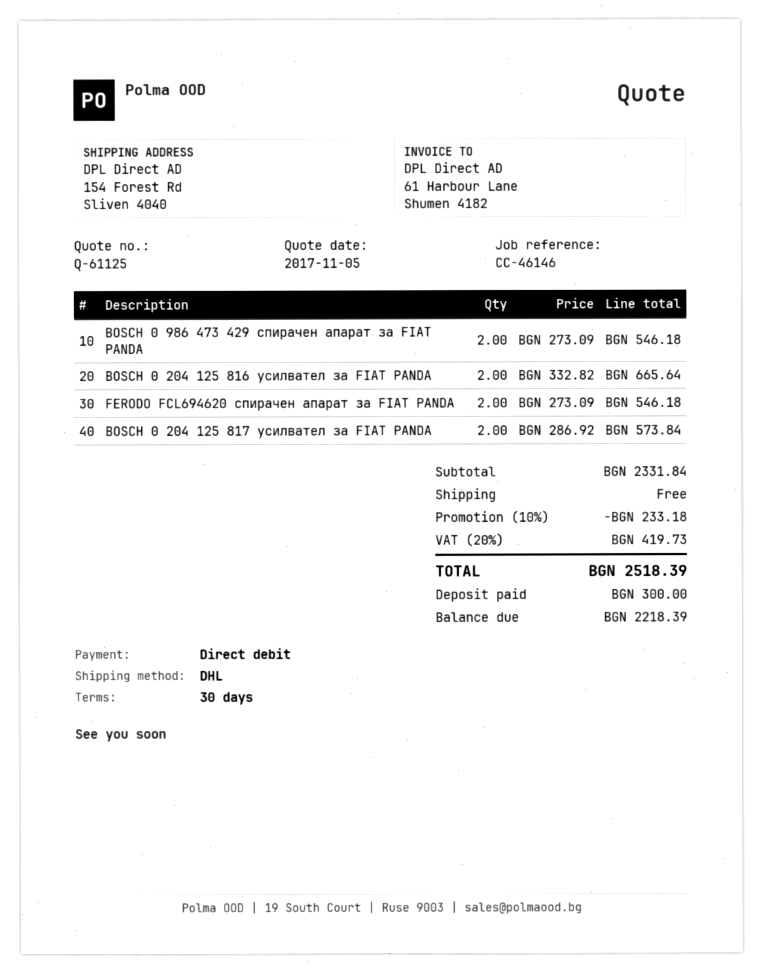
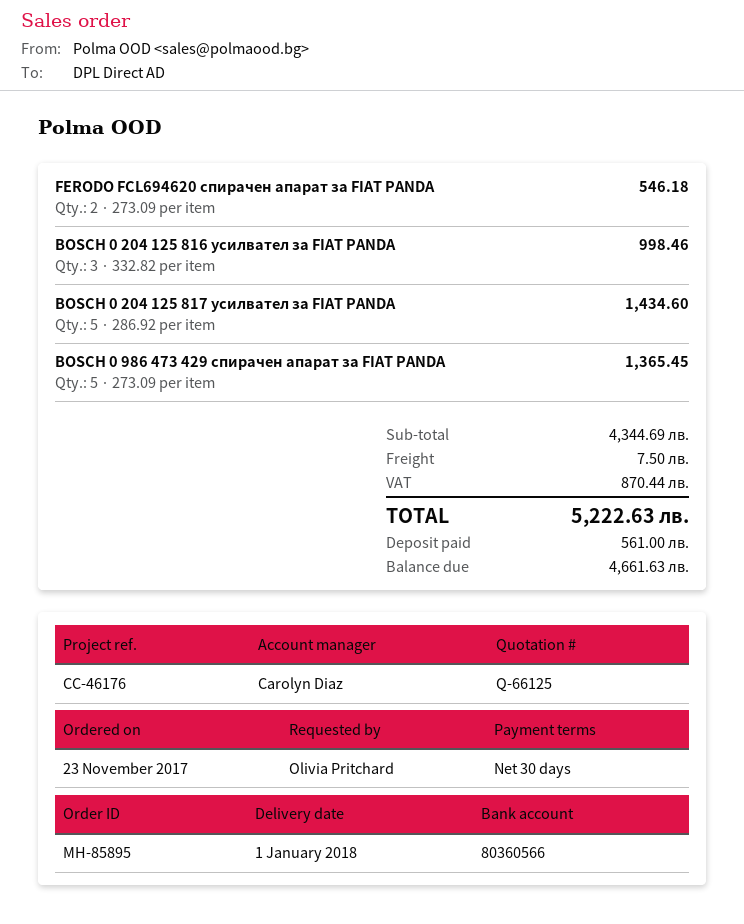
quote number: Q-61125 -> Q-66125
reference: CC-46146 -> CC-46176
BOSCH 0 986 473 429 спирачен апарат за FIAT PANDA: 2 x 273.09 = 546.18 -> 5 x 273.09 = 1365.45
BOSCH 0 204 125 816 усилвател за FIAT PANDA: 2 x 332.82 = 665.64 -> 3 x 332.82 = 998.46
BOSCH 0 204 125 817 усилвател за FIAT PANDA: 2 x 286.92 = 573.84 -> 5 x 286.92 = 1434.60
subtotal: 2331.84 -> 4344.69
discount: 10% = 233.18 -> none
shipping: 0.00 -> 7.50
tax: 419.73 -> 870.44
total: 2518.39 -> 5222.63
deposit: 300.00 -> 561.00
balance: 2218.39 -> 4661.63

